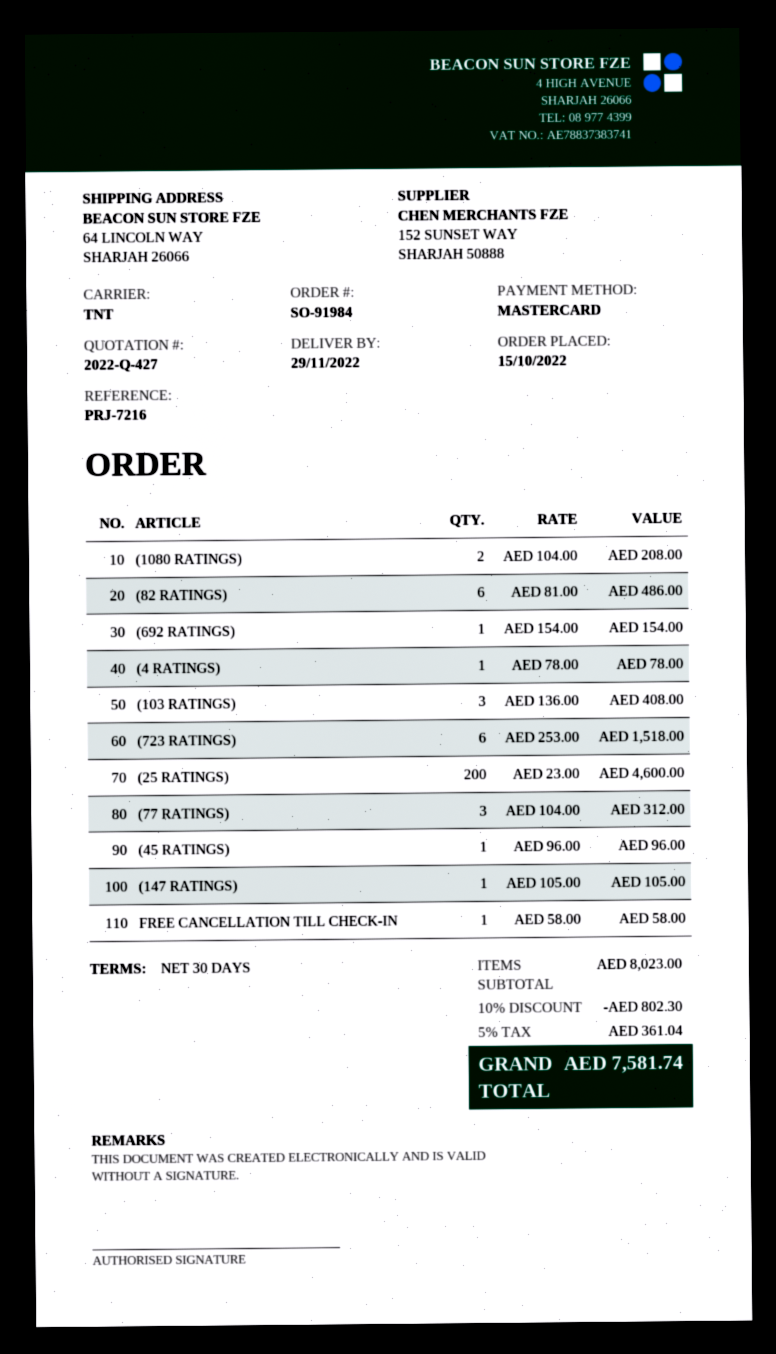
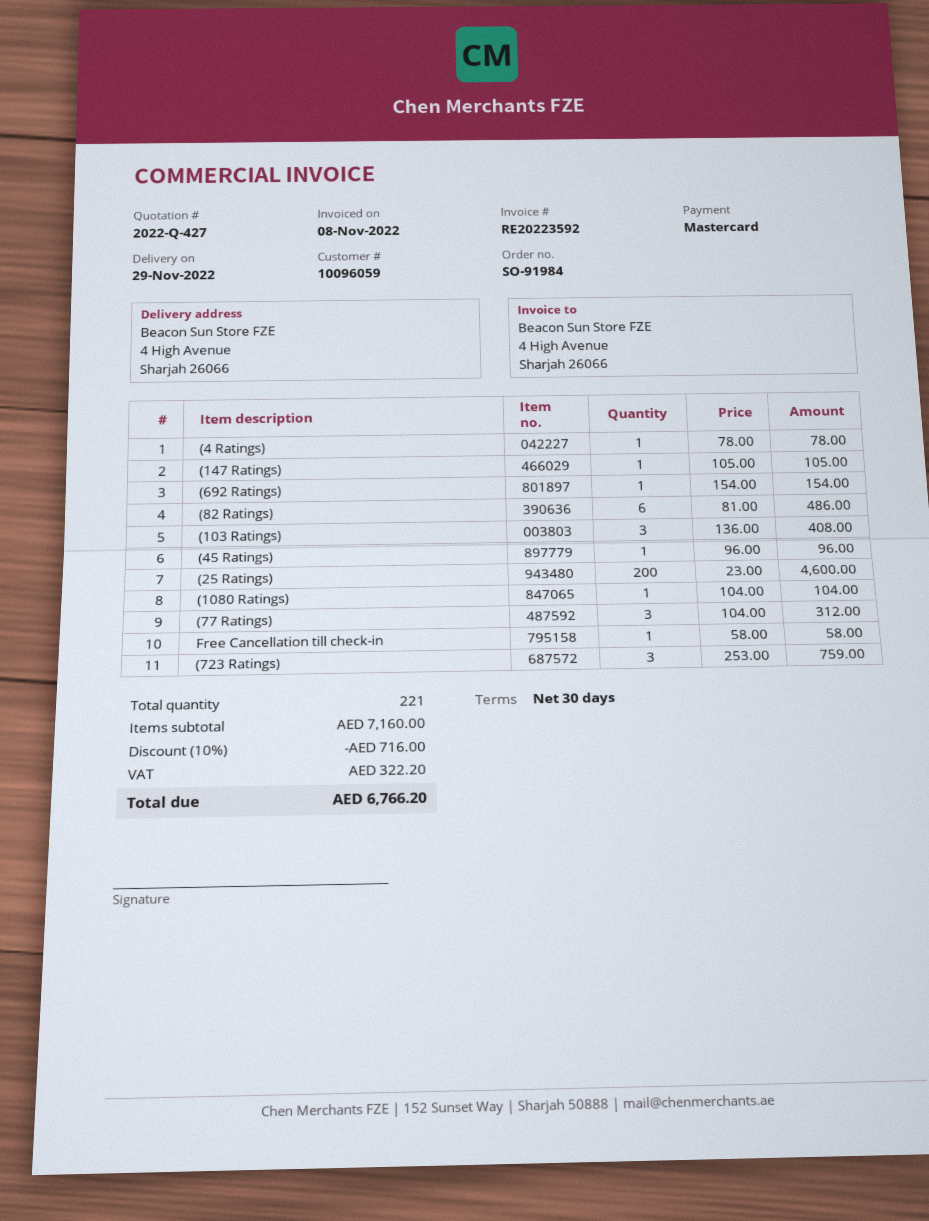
ship to: 64 LINCOLN WAY, SHARJAH 26066 -> 4 High Avenue, Sharjah 26066
(1080 RATINGS): 2 x 104.00 = 208.00 -> 1 x 104.00 = 104.00
(723 RATINGS): 6 x 253.00 = 1518.00 -> 3 x 253.00 = 759.00
subtotal: 8023.00 -> 7160.00
discount: 10% = 802.30 -> 10% = 716.00
tax: 361.04 -> 322.20
total: 7581.74 -> 6766.20

